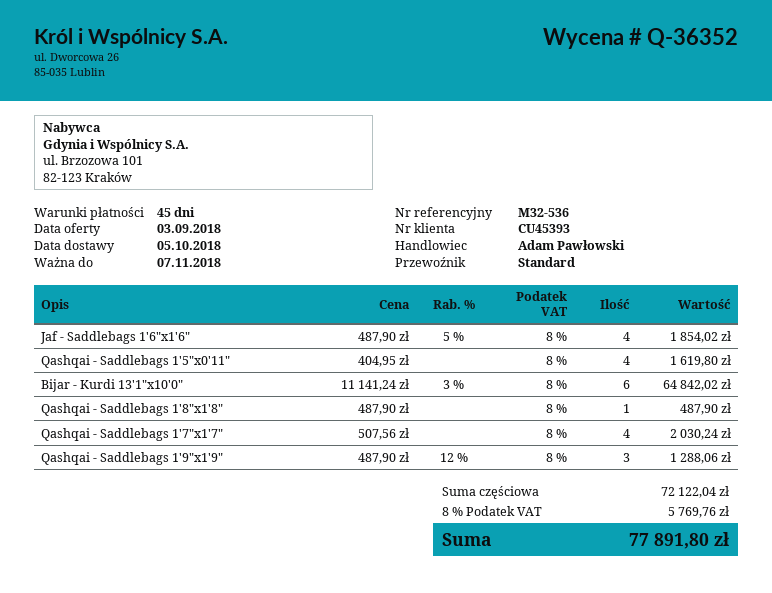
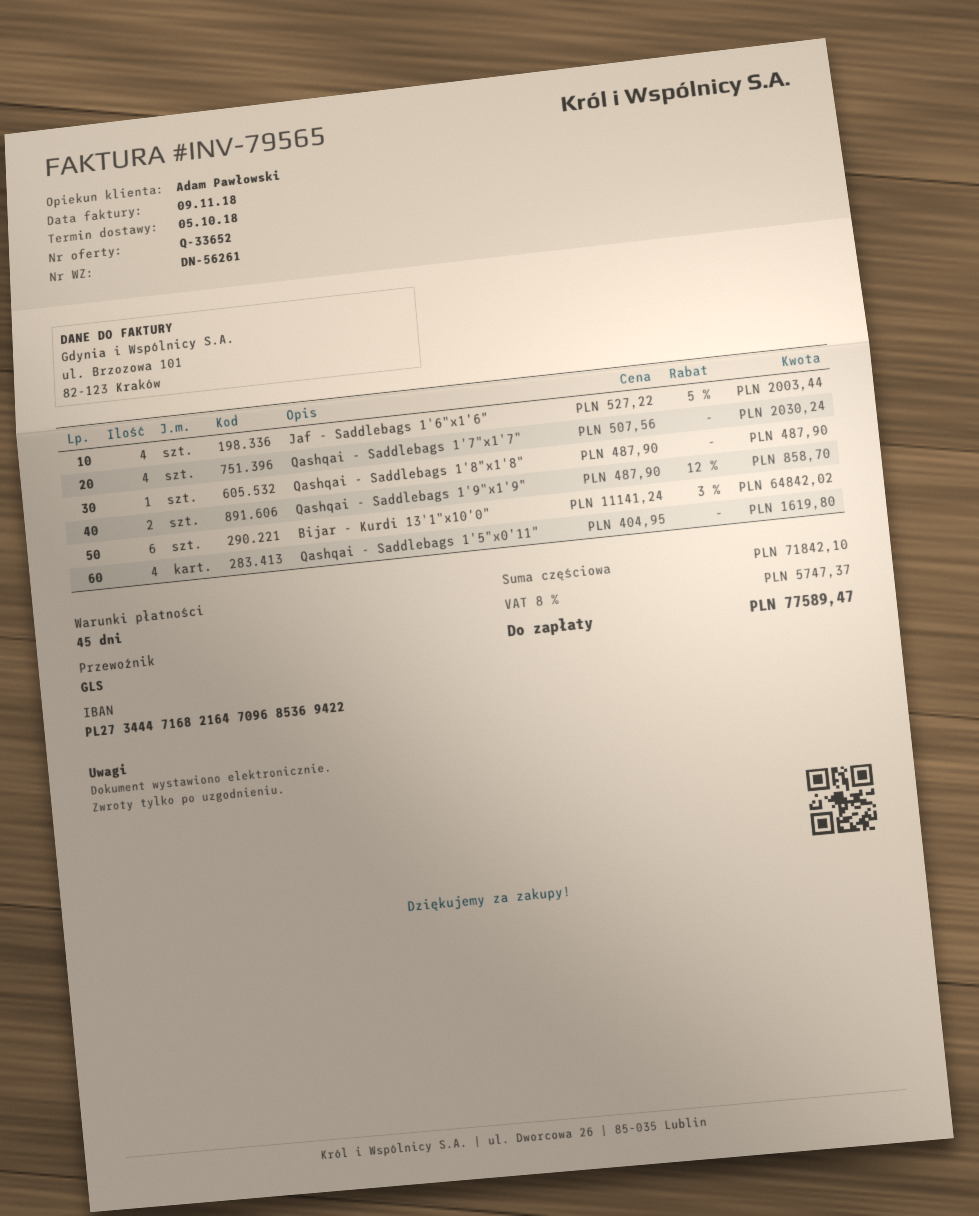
quote number: Q-36352 -> Q-33652
shipping method: standard -> GLS
Jaf - Saddlebags 1'6"x1'6": 4 x 487.90 - 5% = 1854.02 -> 4 x 527.22 - 5% = 2003.44
Qashqai - Saddlebags 1'9"x1'9": 3 x 487.90 - 12% = 1288.06 -> 2 x 487.90 - 12% = 858.70
subtotal: 72122.04 -> 71842.10
tax: 8% = 5769.76 -> 8% = 5747.37
total: 77891.80 -> 77589.47

